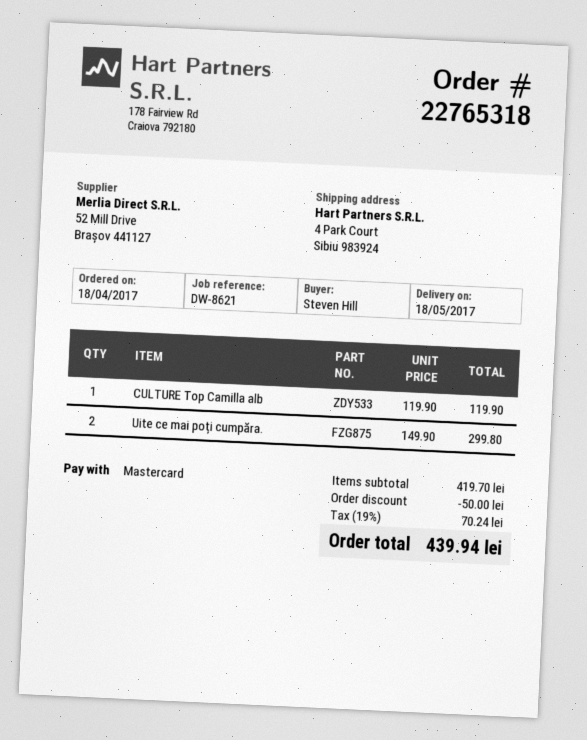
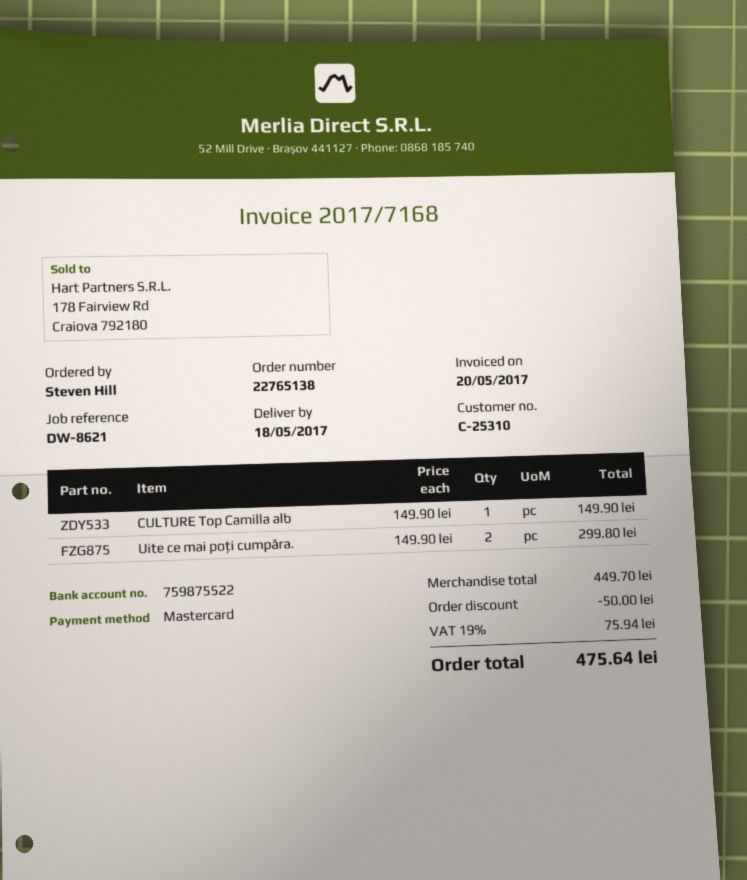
order number: 22765318 -> 22765138
CULTURE Top Camilla alb: 1 x 119.90 = 119.90 -> 1 x 149.90 = 149.90
subtotal: 419.70 -> 449.70
tax: 19% = 70.24 -> 19% = 75.94
total: 439.94 -> 475.64

